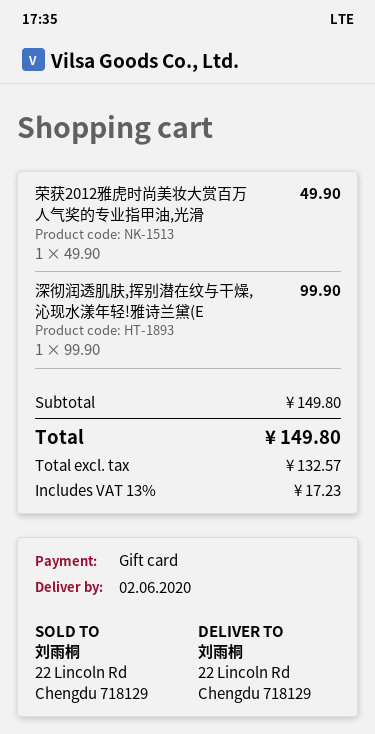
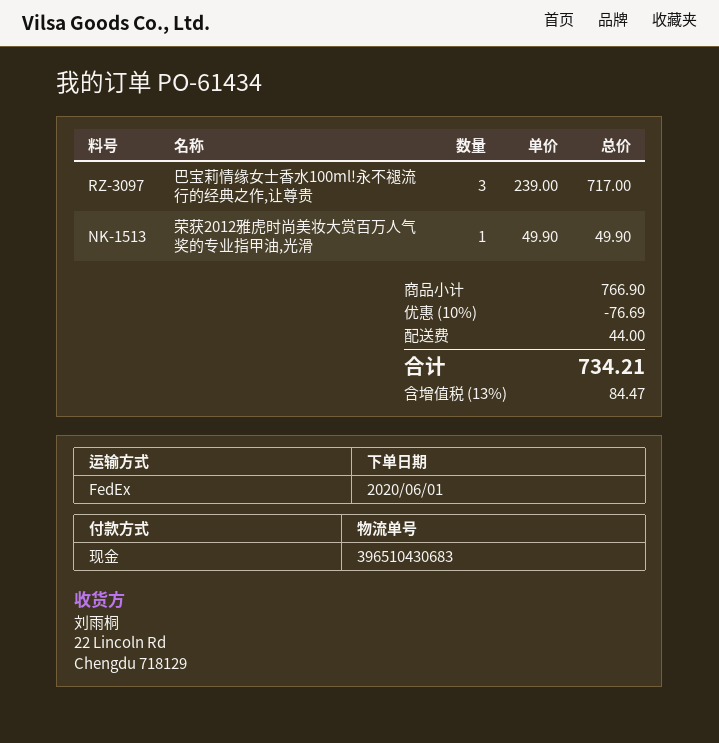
payment method: gift card -> cash
深彻润透肌肤,挥别潜在纹与干燥,沁现水漾年轻!雅诗兰黛(E: 1 x 99.90 = 99.90 -> none
巴宝莉情缘女士香水100ml!永不褪流行的经典之作,让尊贵: none -> 3 x 239.00 = 717.00
subtotal: 149.80 -> 766.90
discount: none -> 10% = 76.69
shipping: none -> 44.00
tax: 13% = 17.23 -> 13% = 84.47
total: 149.80 -> 734.21

